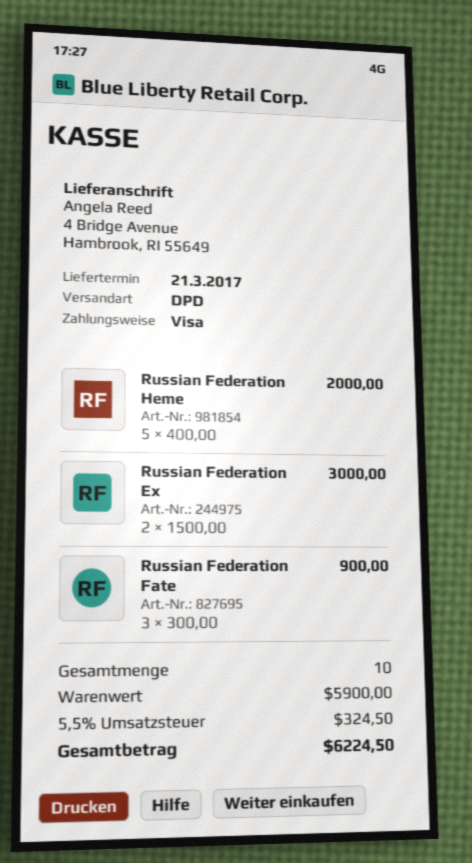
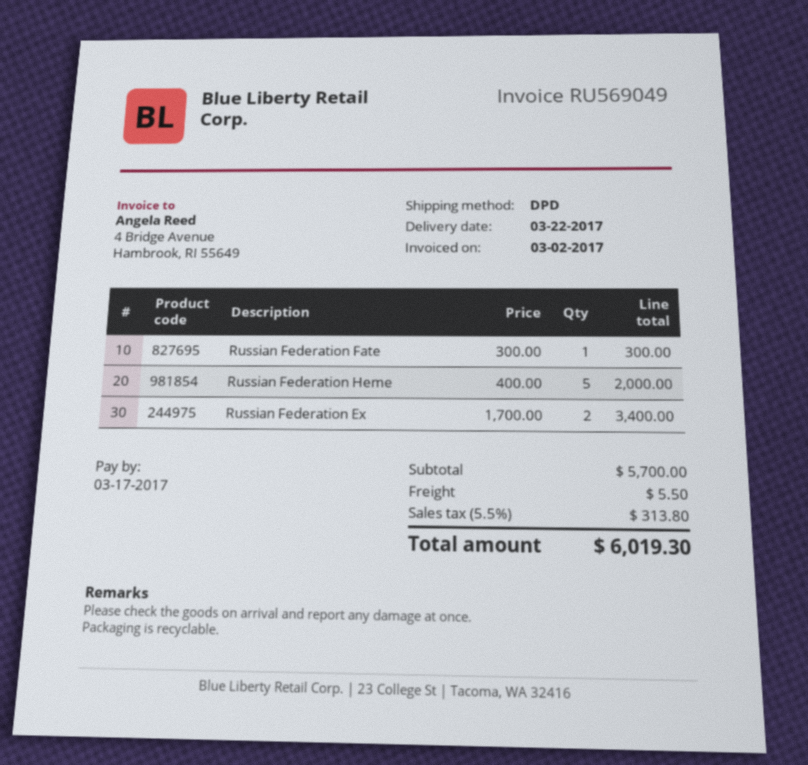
delivery date: 2017-03-21 -> 2017-03-22
Russian Federation Ex: 2 x 1500.00 = 3000.00 -> 2 x 1700.00 = 3400.00
Russian Federation Fate: 3 x 300.00 = 900.00 -> 1 x 300.00 = 300.00
subtotal: 5900.00 -> 5700.00
shipping: none -> 5.50
tax: 5.5% = 324.50 -> 5.5% = 313.80
total: 6224.50 -> 6019.30

